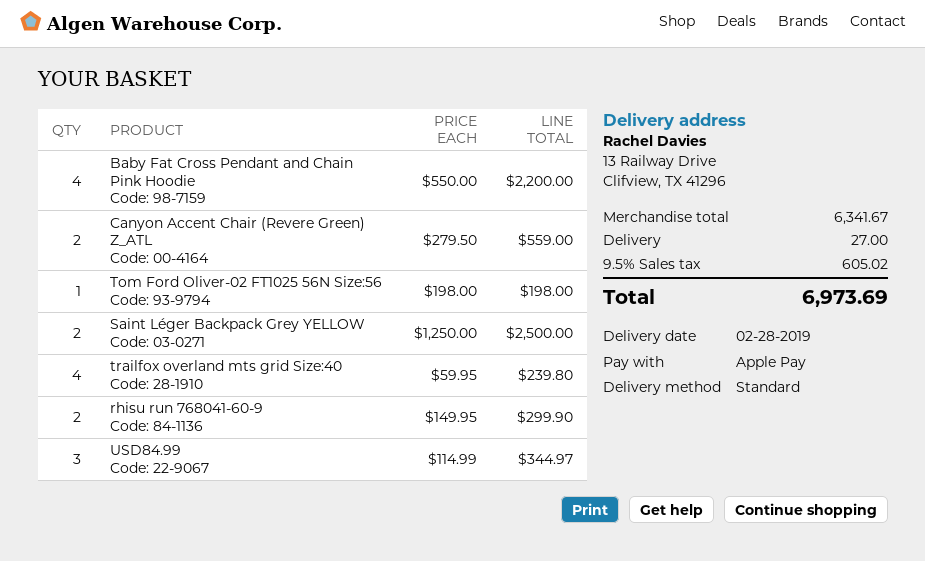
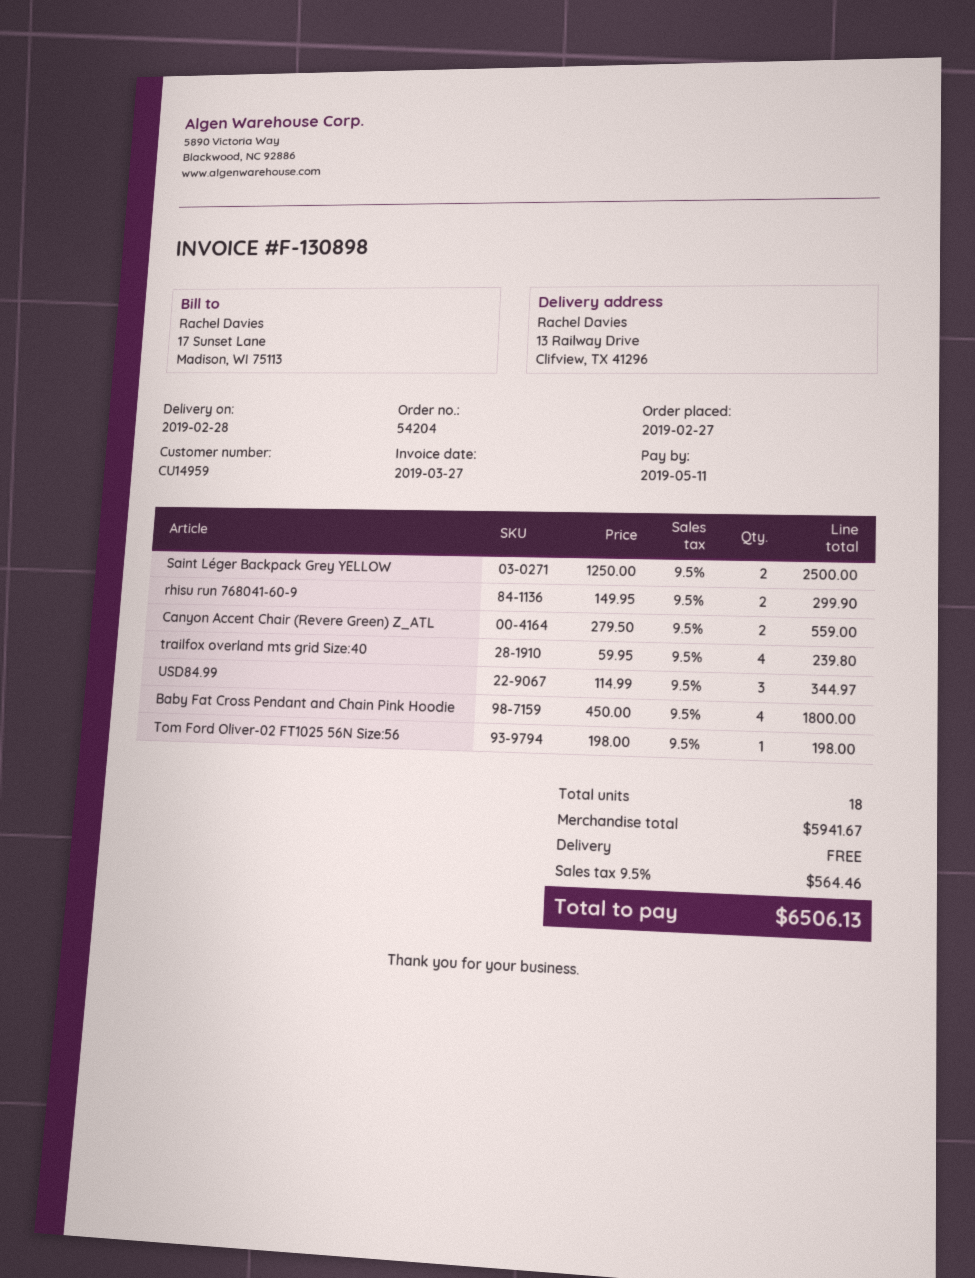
Baby Fat Cross Pendant and Chain Pink Hoodie: 4 x 550.00 = 2200.00 -> 4 x 450.00 = 1800.00
subtotal: 6341.67 -> 5941.67
shipping: 27.00 -> 0.00
tax: 9.5% = 605.02 -> 9.5% = 564.46
total: 6973.69 -> 6506.13

